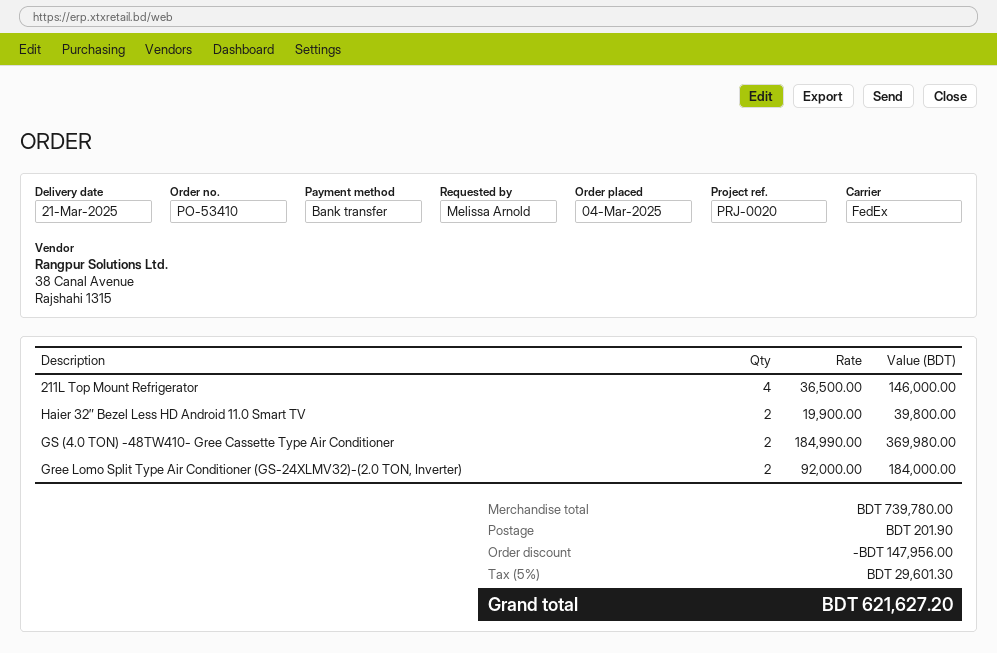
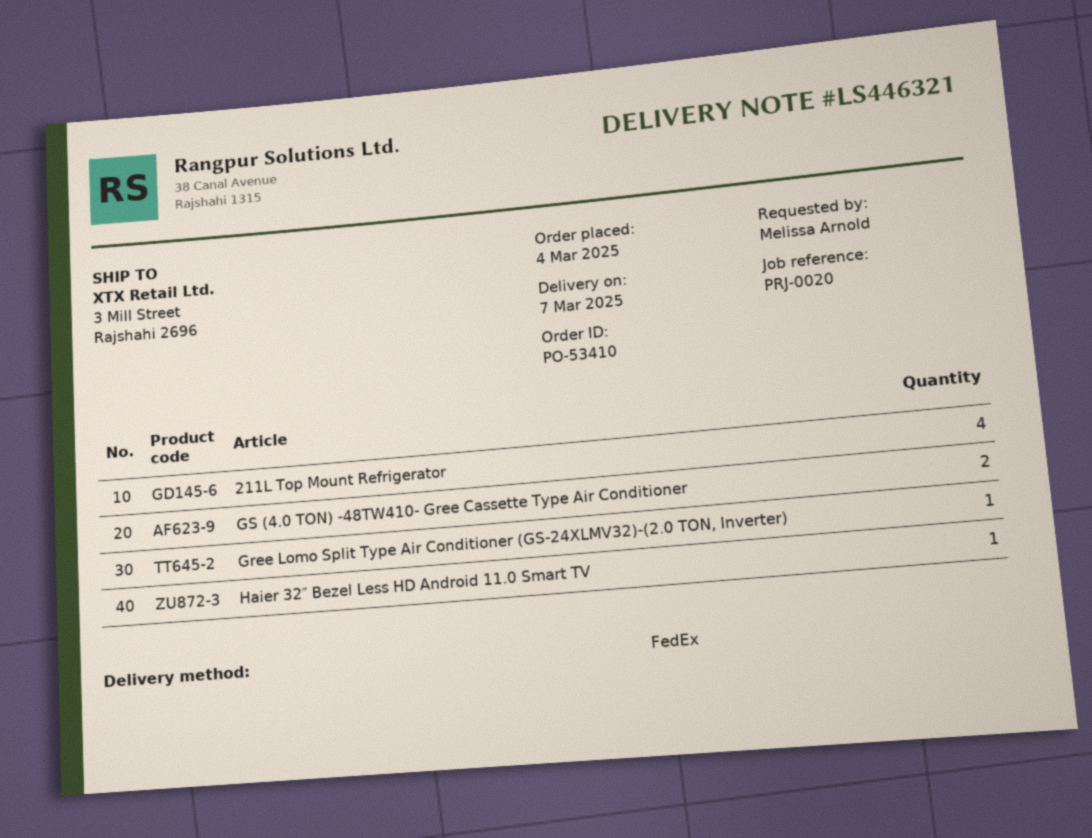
delivery date: 2025-03-21 -> 2025-03-07
Haier 32″ Bezel Less HD Android 11.0 Smart TV: 2 -> 1
Gree Lomo Split Type Air Conditioner (GS-24XLMV32)-(2.0 TON, Inverter): 2 -> 1

